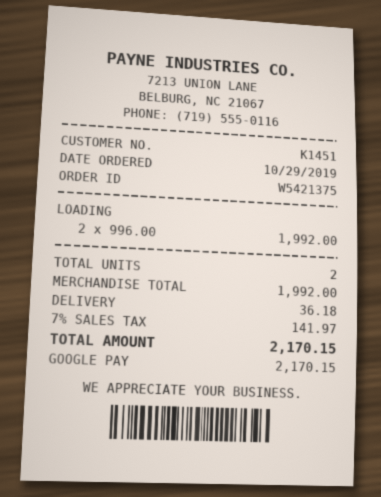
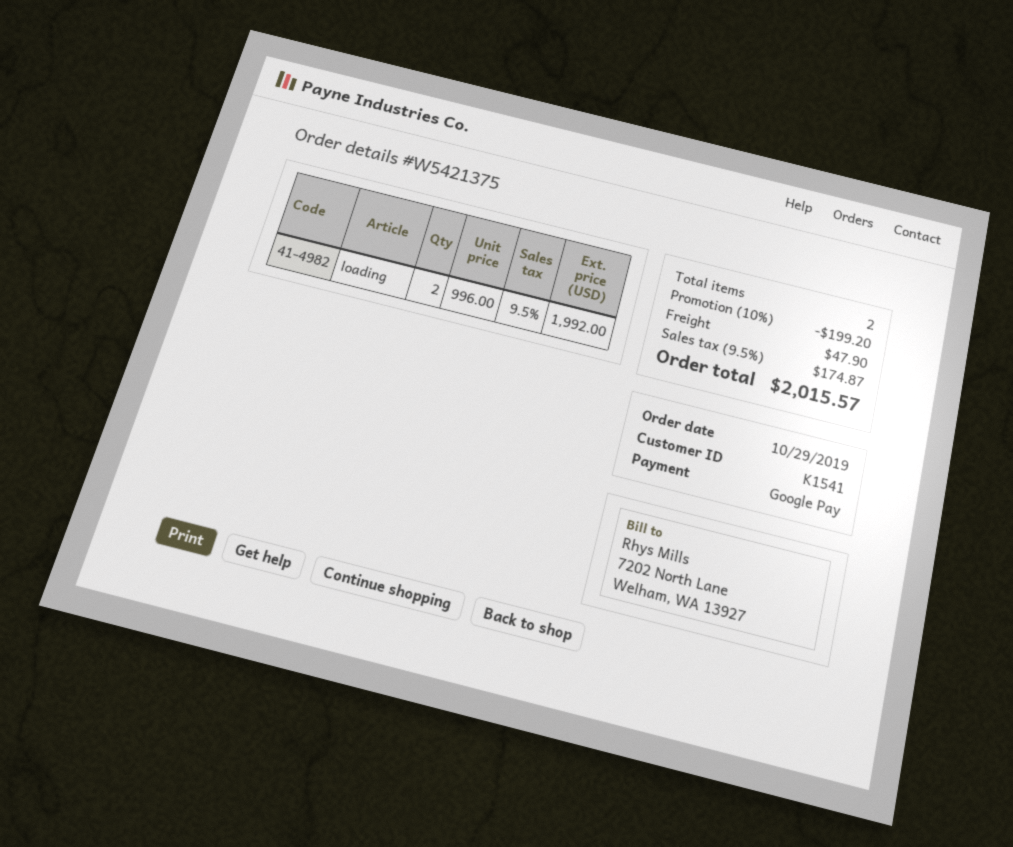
customer number: K1451 -> K1541
discount: none -> 10% = 199.20
shipping: 36.18 -> 47.90
tax: 7% = 141.97 -> 9.5% = 174.87
total: 2170.15 -> 2015.57

